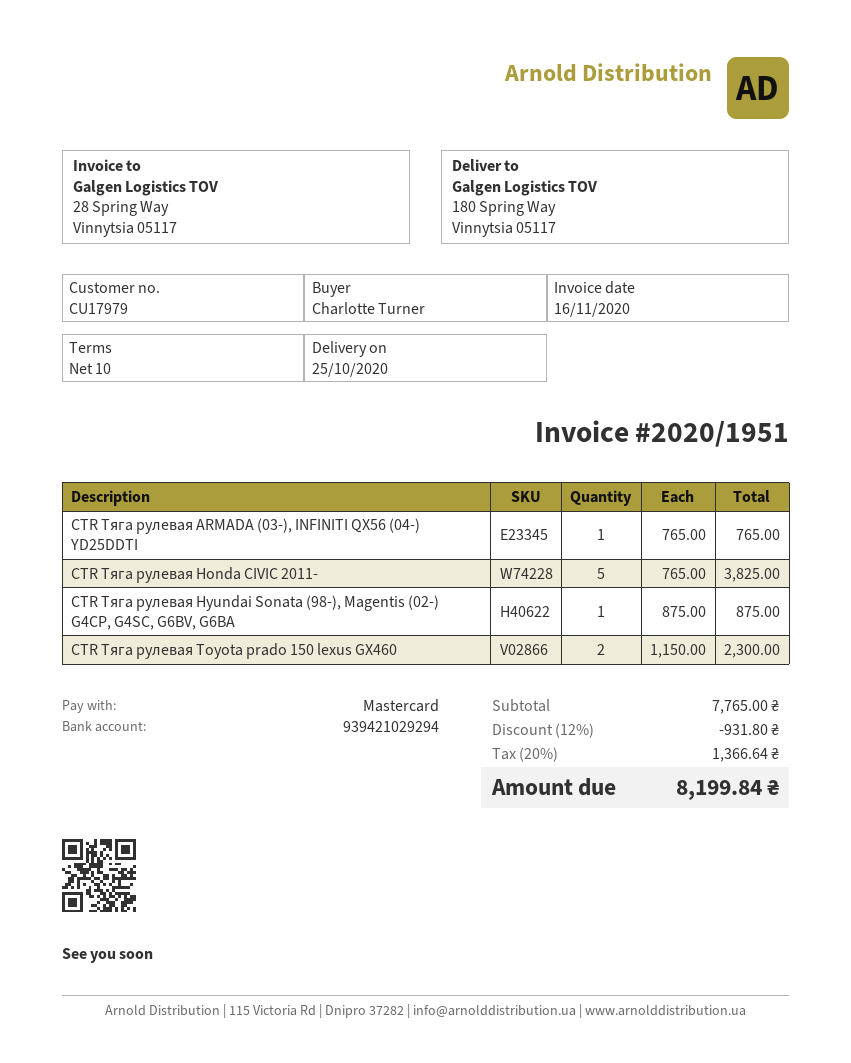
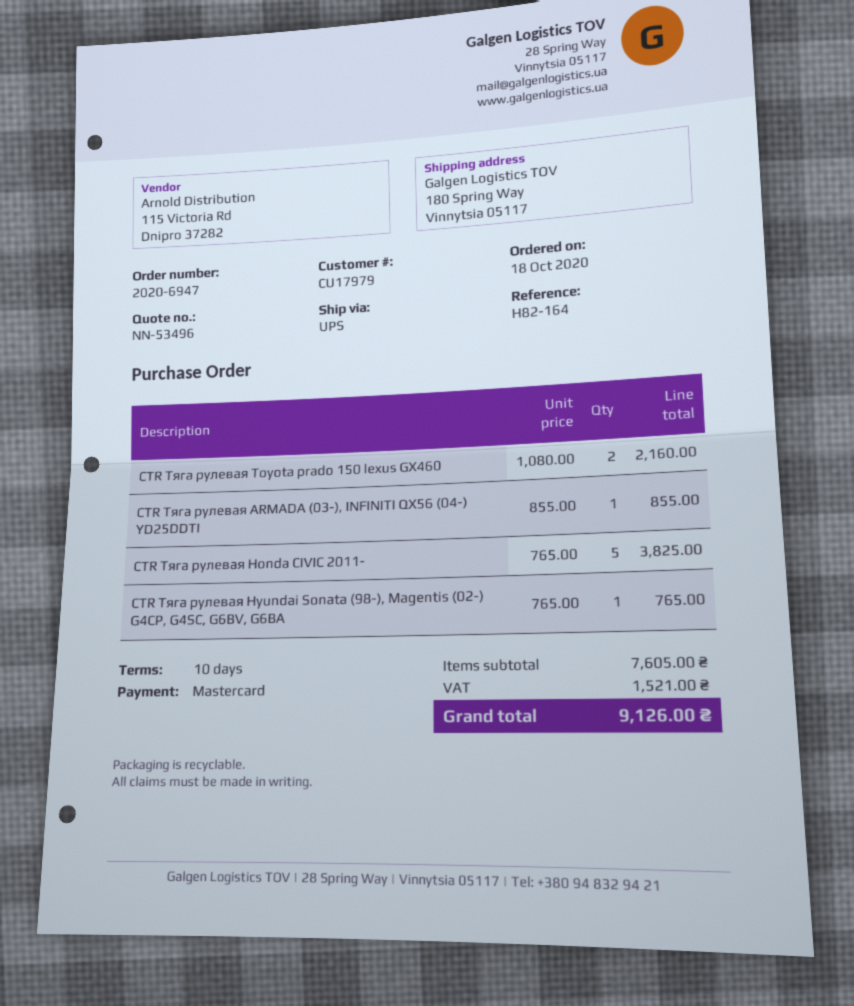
CTR Тяга рулевая ARMADA (03-), INFINITI QX56 (04-) YD25DDTI: 1 x 765.00 = 765.00 -> 1 x 855.00 = 855.00
CTR Тяга рулевая Hyundai Sonata (98-), Magentis (02-) G4CP, G4SC, G6BV, G6BA: 1 x 875.00 = 875.00 -> 1 x 765.00 = 765.00
CTR Тяга рулевая Toyota prado 150 lexus GX460: 2 x 1150.00 = 2300.00 -> 2 x 1080.00 = 2160.00
subtotal: 7765.00 -> 7605.00
discount: 12% = 931.80 -> none
tax: 1366.64 -> 1521.00
total: 8199.84 -> 9126.00

